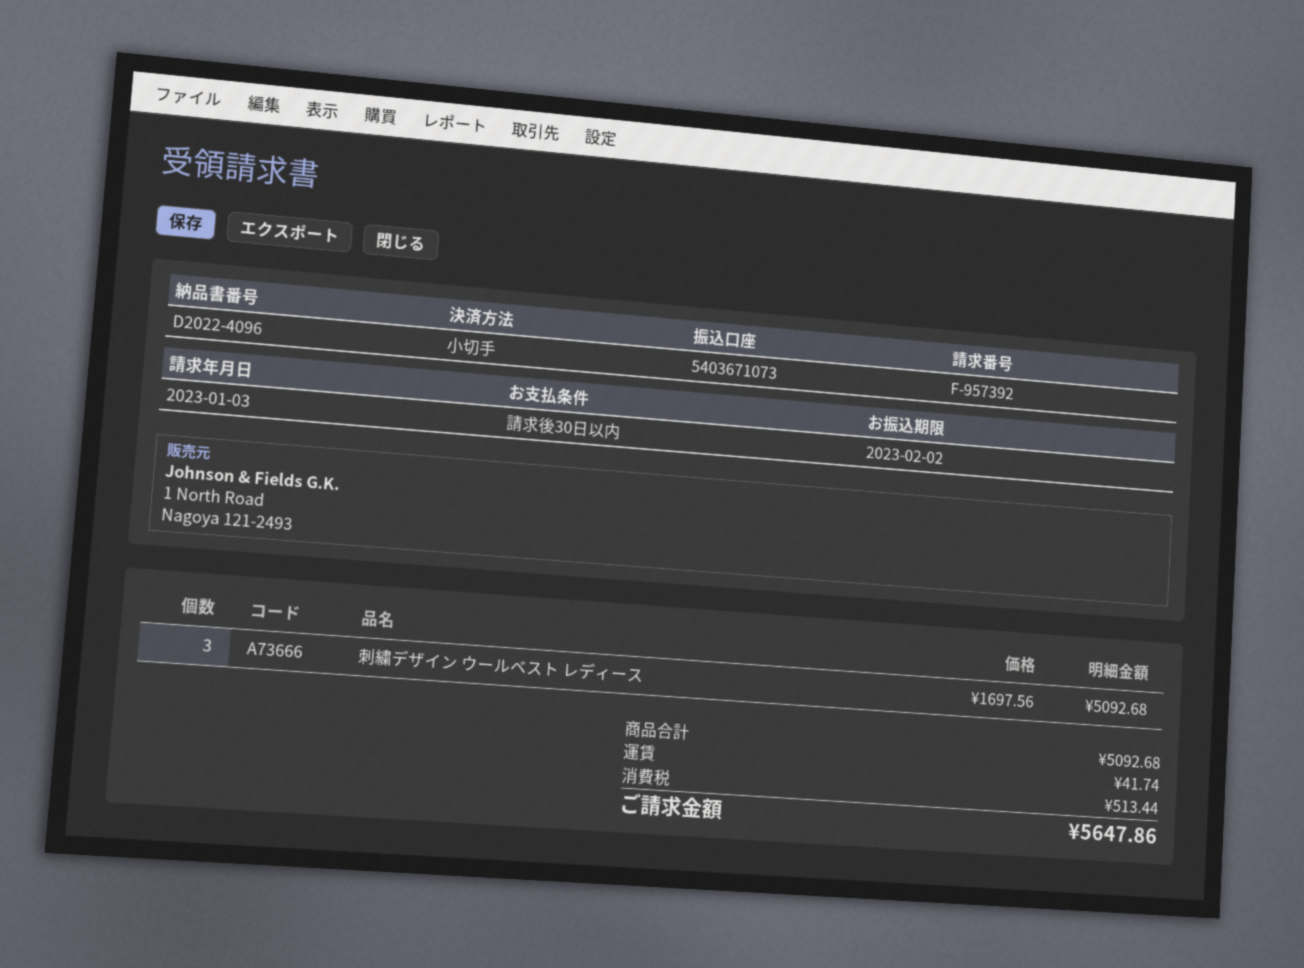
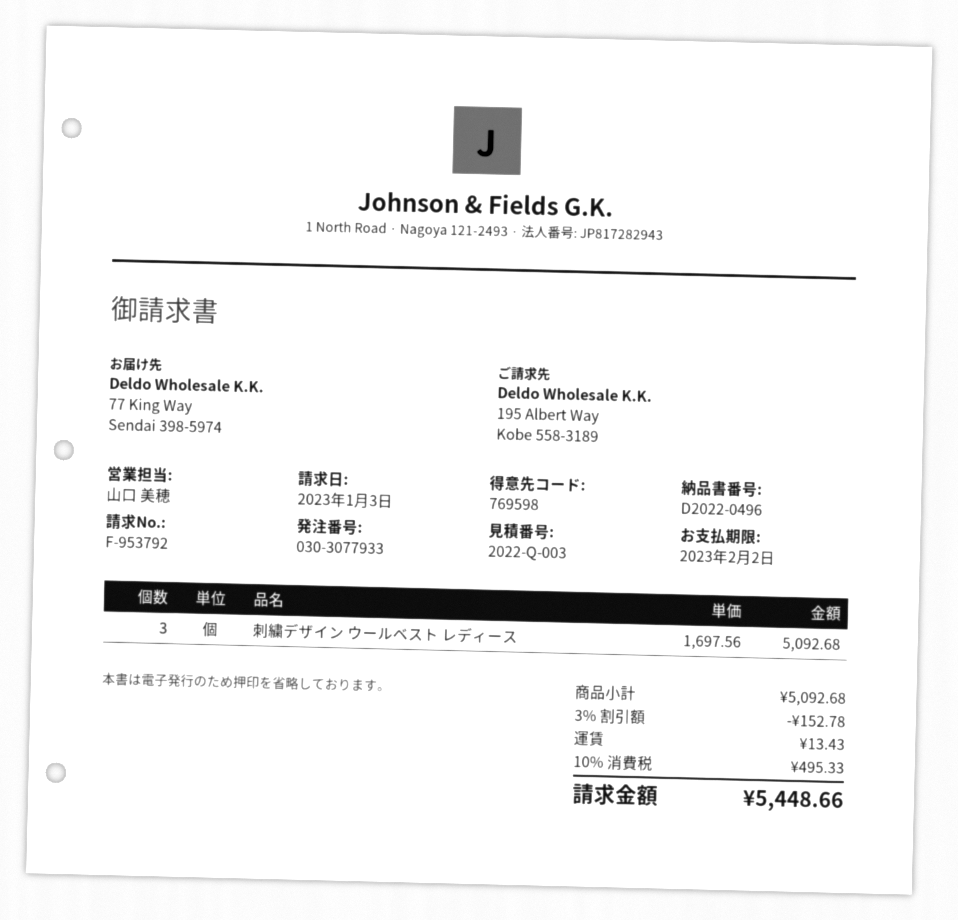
delivery note number: D2022-4096 -> D2022-0496
invoice number: F-957392 -> F-953792
discount: none -> 3% = 152.78
shipping: 41.74 -> 13.43
tax: 513.44 -> 495.33
total: 5647.86 -> 5448.66

